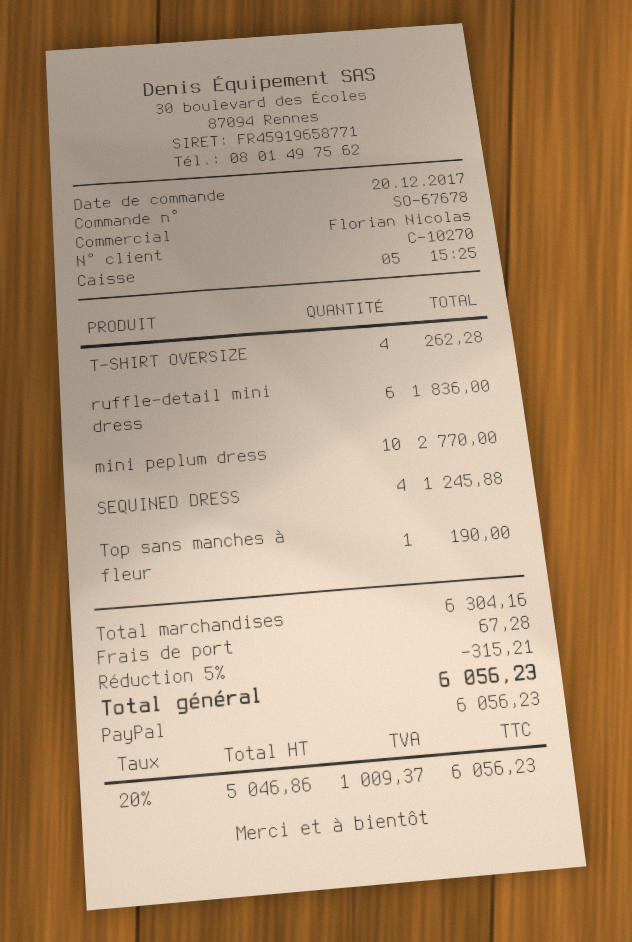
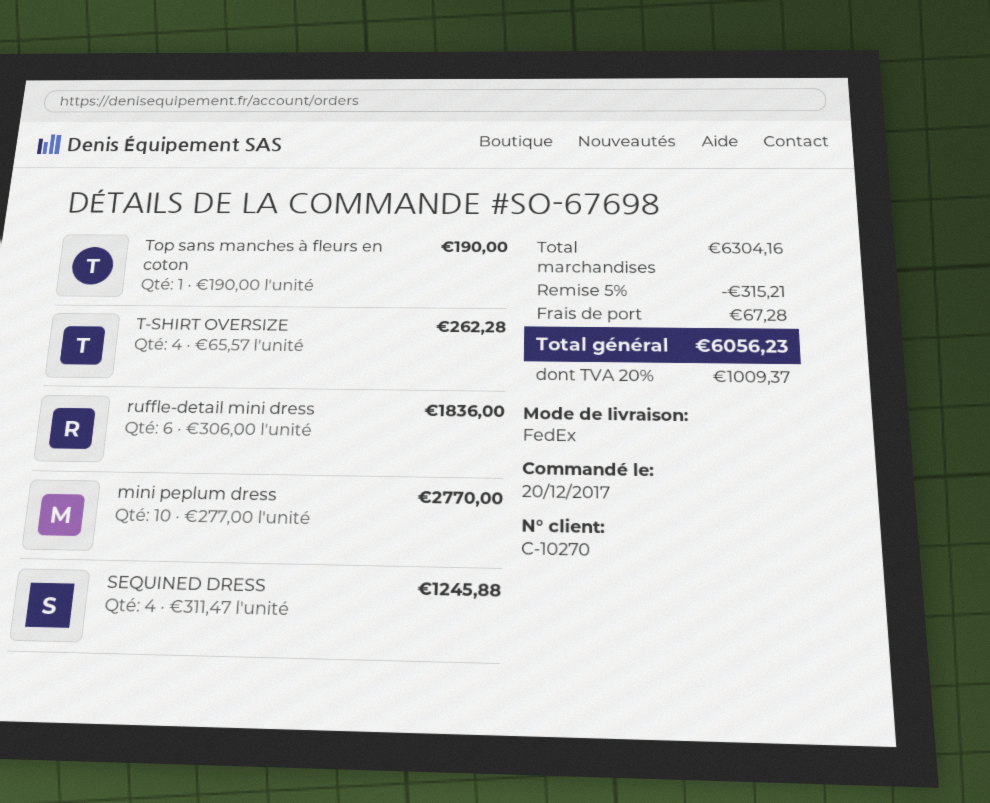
order number: SO-67678 -> SO-67698

